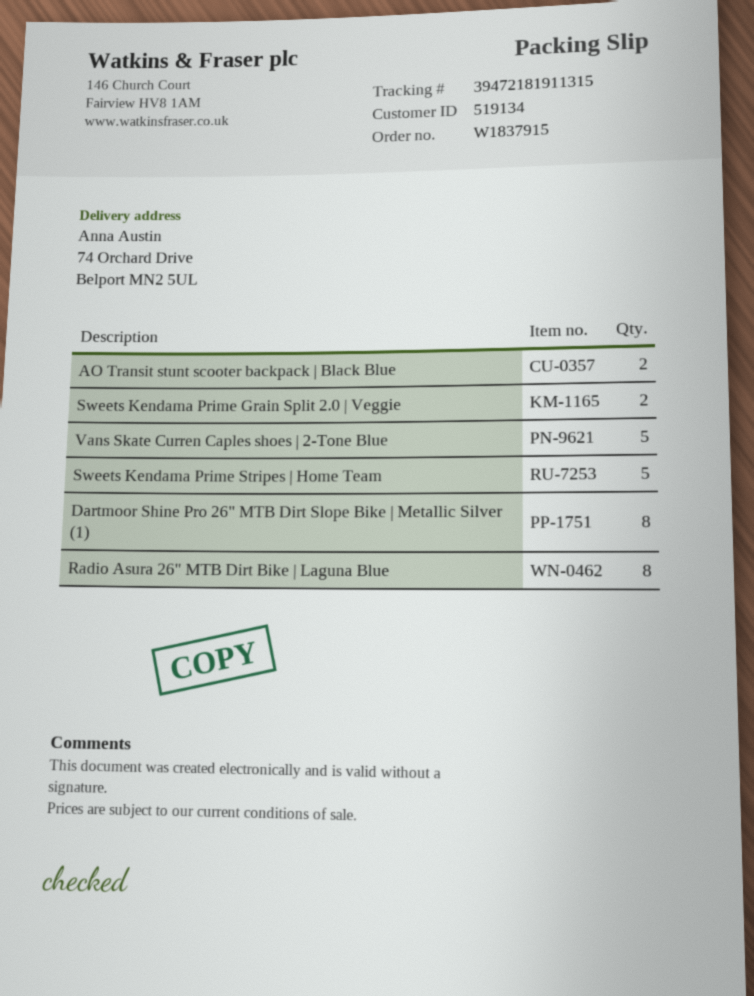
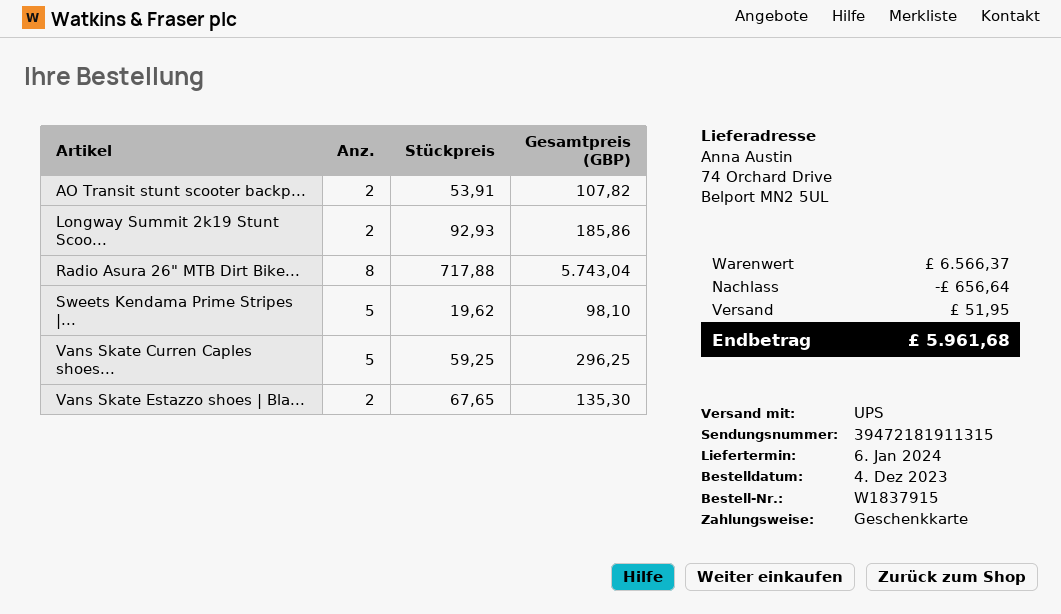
Sweets Kendama Prime Grain Split 2.0 | Veggie: 2 -> none
Dartmoor Shine Pro 26" MTB Dirt Slope Bike | Metallic Silver (1): 8 -> none
Longway Summit 2k19 Stunt Scoo...: none -> 2
Vans Skate Estazzo shoes | Bla...: none -> 2

